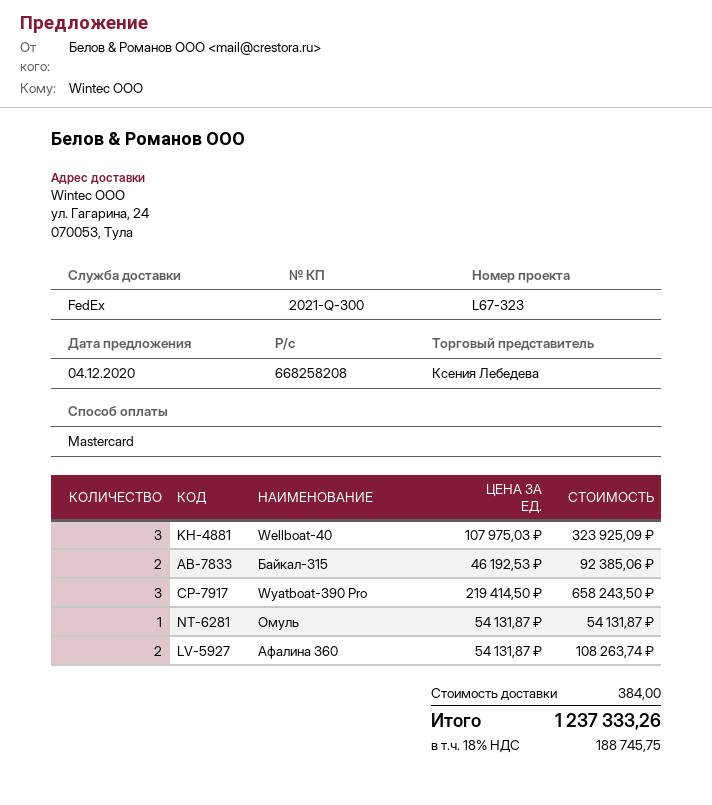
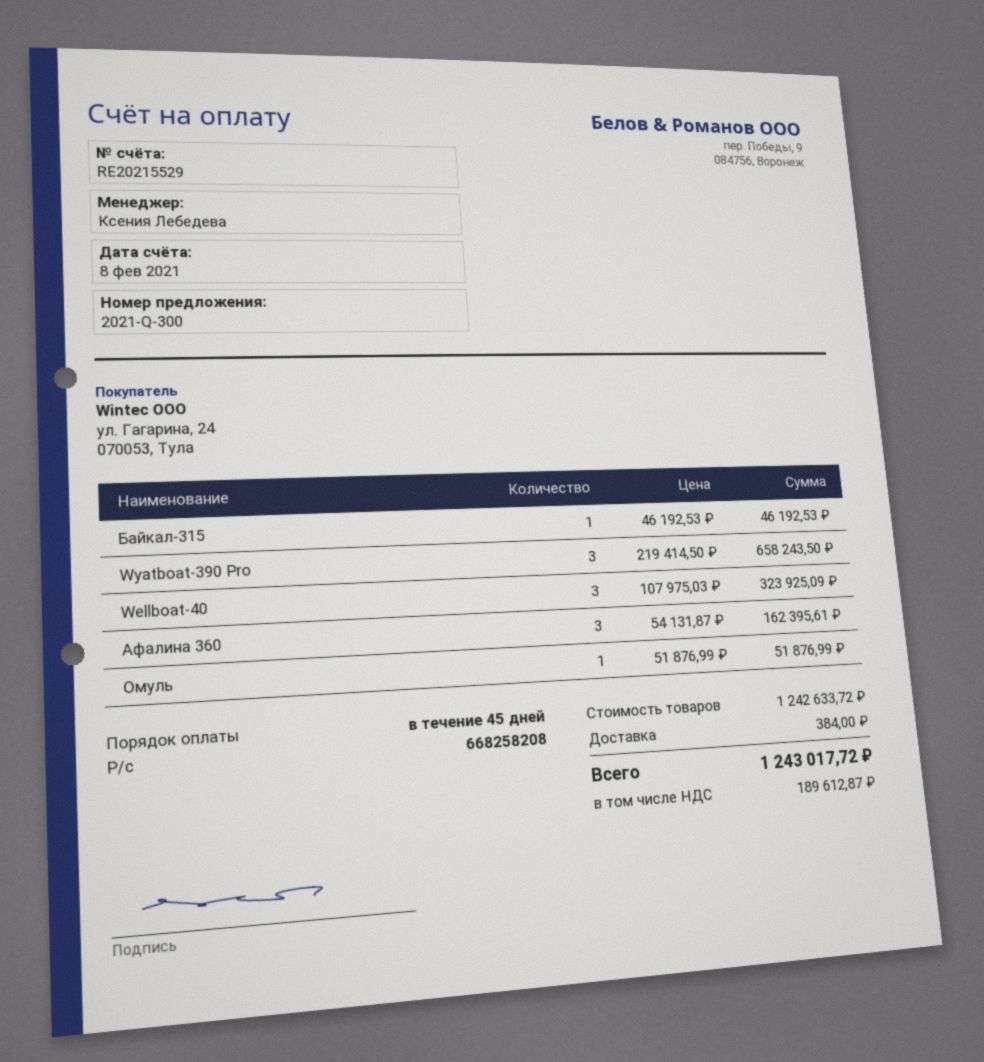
Байкал-315: 2 x 46192.53 = 92385.06 -> 1 x 46192.53 = 46192.53
Омуль: 1 x 54131.87 = 54131.87 -> 1 x 51876.99 = 51876.99
Афалина 360: 2 x 54131.87 = 108263.74 -> 3 x 54131.87 = 162395.61
tax: 188745.75 -> 189612.87
total: 1237333.26 -> 1243017.72

